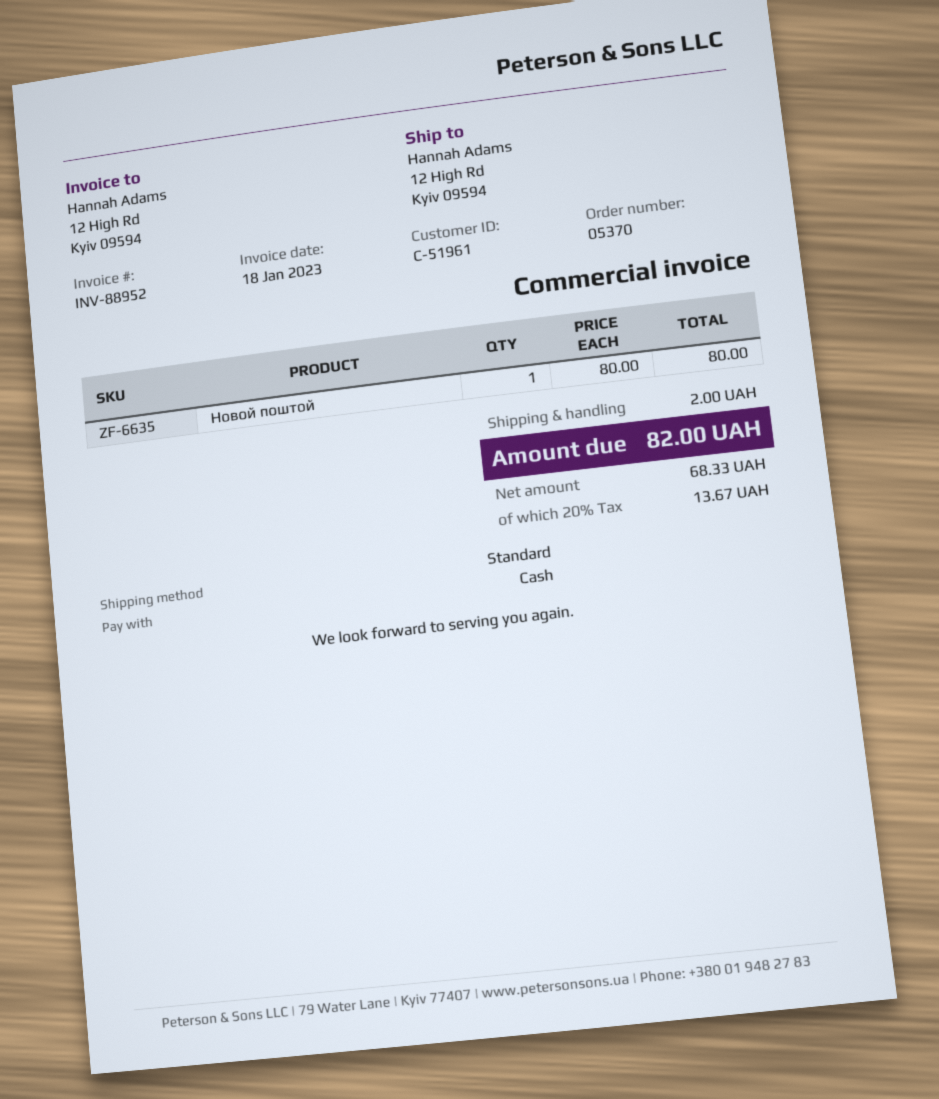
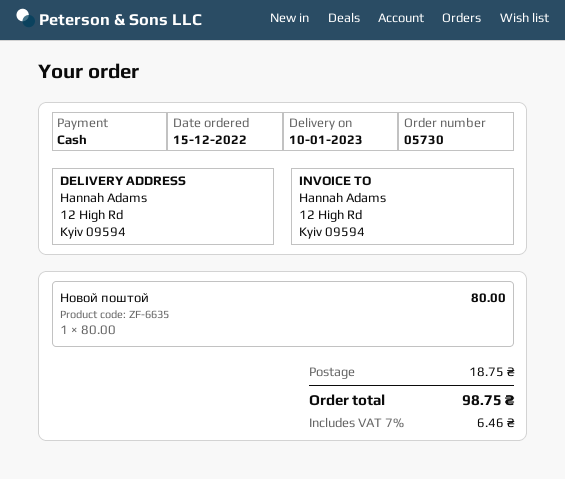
order number: 05370 -> 05730
shipping: 2.00 -> 18.75
tax: 20% = 13.67 -> 7% = 6.46
total: 82.00 -> 98.75

